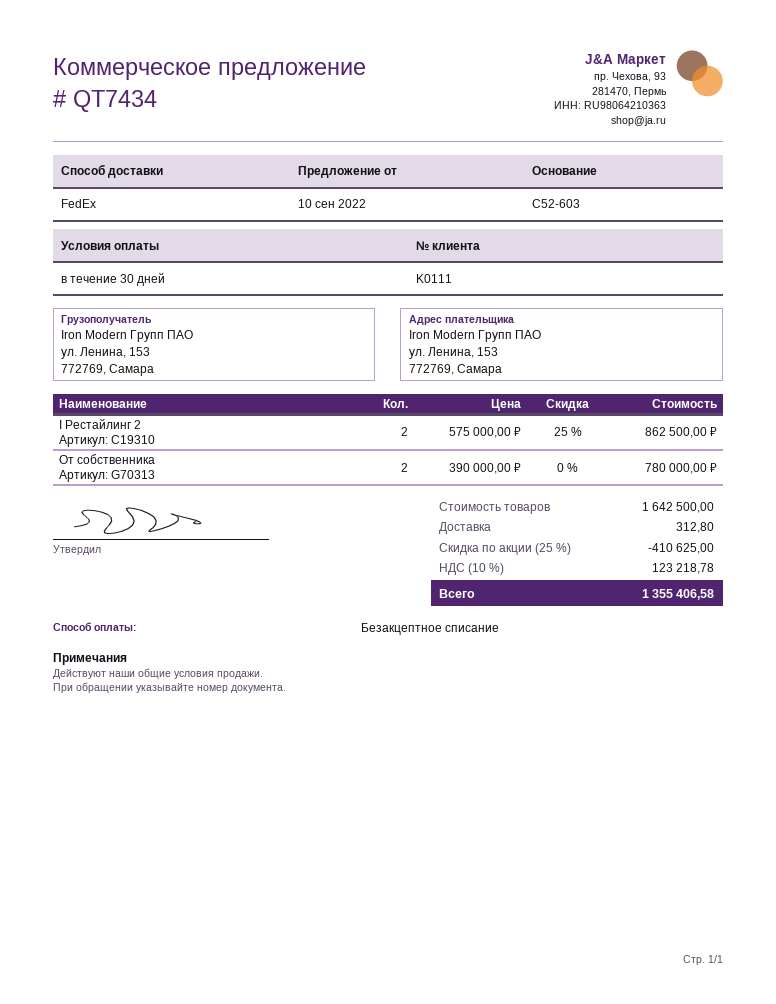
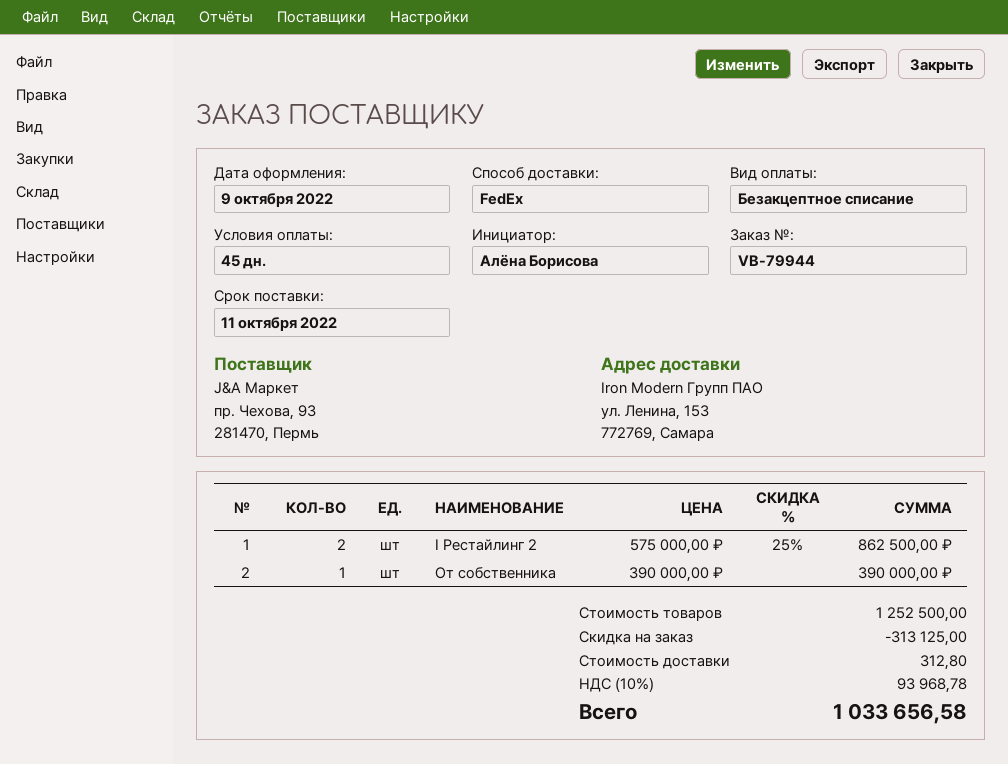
payment terms: 30 days -> 45 days
От собственника: 2 x 390000.00 = 780000.00 -> 1 x 390000.00 = 390000.00
subtotal: 1642500.00 -> 1252500.00
discount: 410625.00 -> 313125.00
tax: 10% = 123218.78 -> 10% = 93968.78
total: 1355406.58 -> 1033656.58

